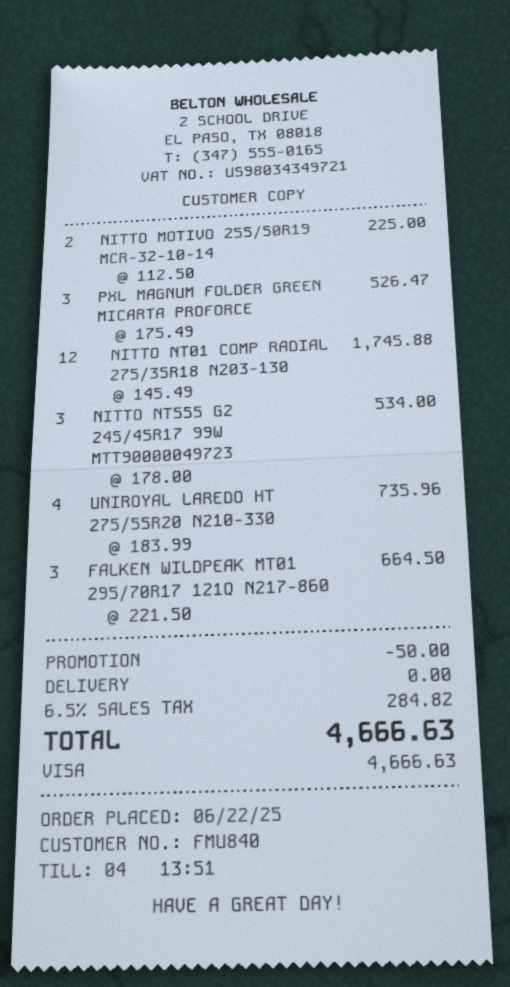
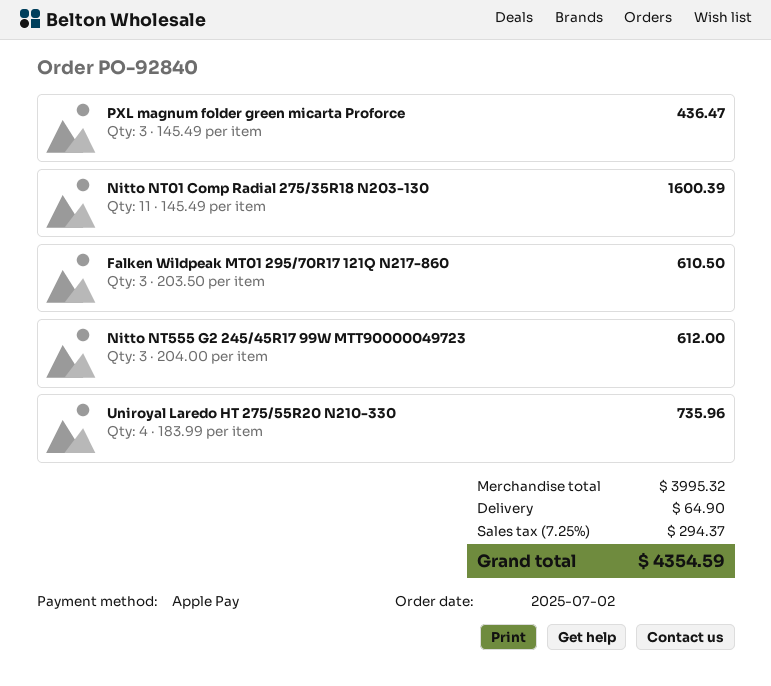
order date: 2025-06-22 -> 2025-07-02
payment method: Visa -> Apple Pay
NITTO MOTIVO 255/50R19 MCR-32-10-14: 2 x 112.50 = 225.00 -> none
PXL MAGNUM FOLDER GREEN MICARTA PROFORCE: 3 x 175.49 = 526.47 -> 3 x 145.49 = 436.47
NITTO NT01 COMP RADIAL 275/35R18 N203-130: 12 x 145.49 = 1745.88 -> 11 x 145.49 = 1600.39
NITTO NT555 G2 245/45R17 99W MTT90000049723: 3 x 178.00 = 534.00 -> 3 x 204.00 = 612.00
FALKEN WILDPEAK MT01 295/70R17 121Q N217-860: 3 x 221.50 = 664.50 -> 3 x 203.50 = 610.50
discount: 50.00 -> none
shipping: 0.00 -> 64.90
tax: 6.5% = 284.82 -> 7.25% = 294.37
total: 4666.63 -> 4354.59

